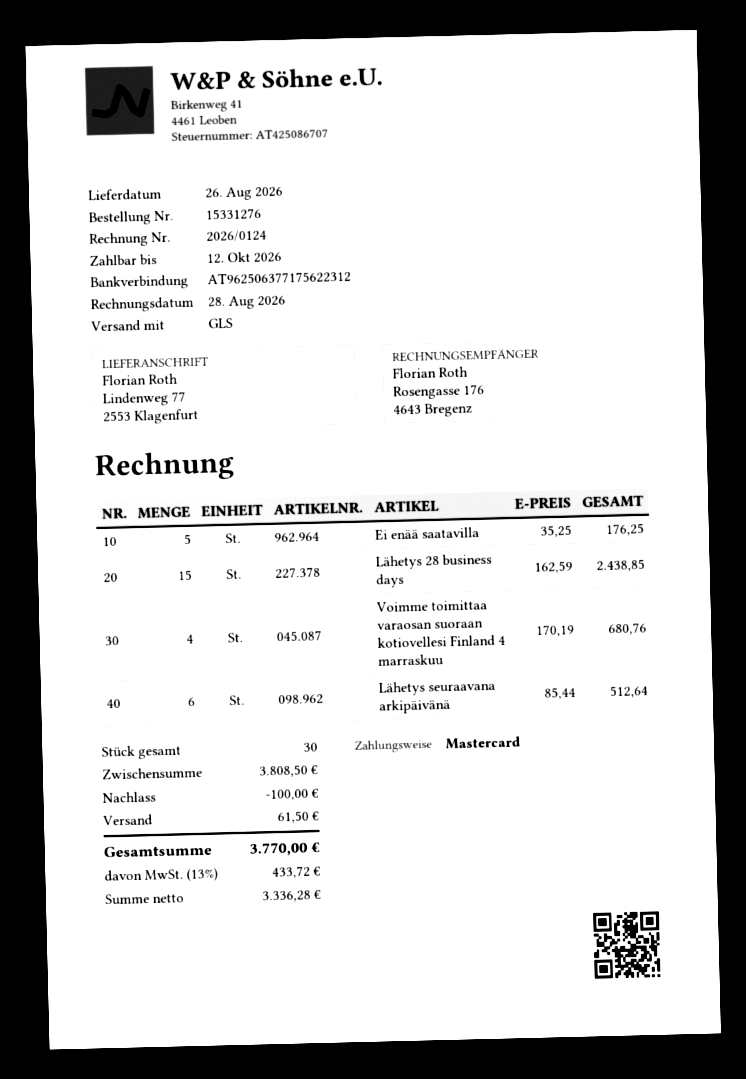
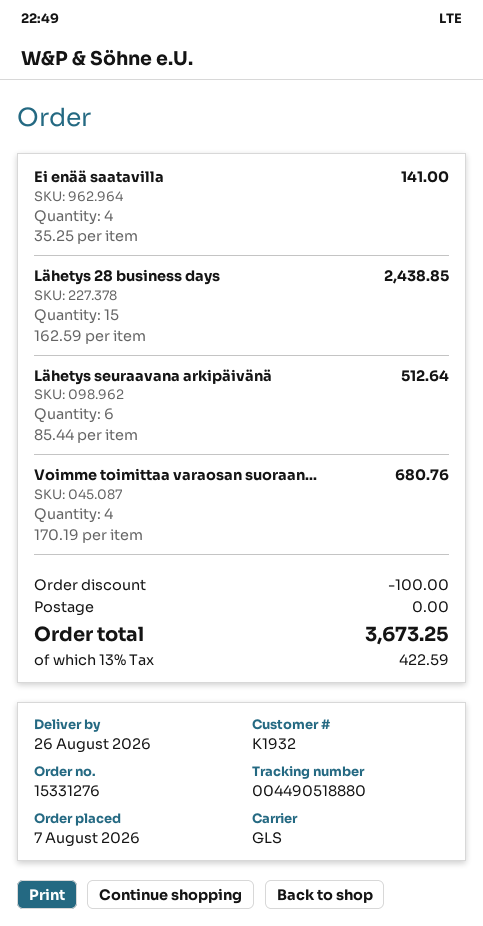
Ei enää saatavilla: 5 x 35.25 = 176.25 -> 4 x 35.25 = 141.00
shipping: 61.50 -> 0.00
tax: 13% = 433.72 -> 13% = 422.59
total: 3770.00 -> 3673.25

